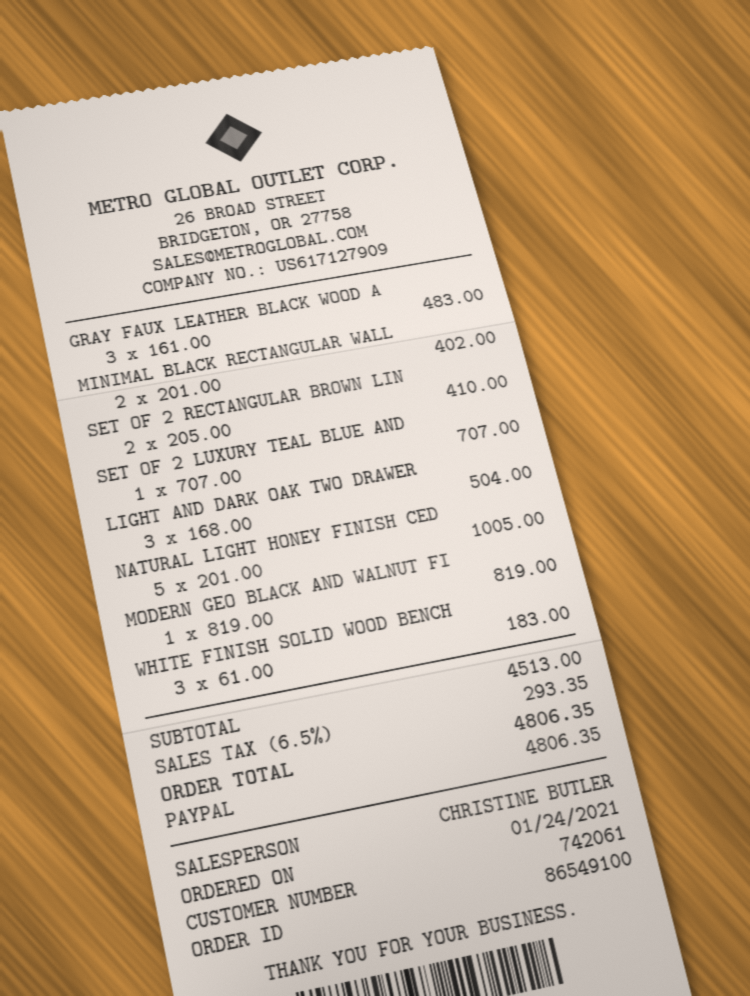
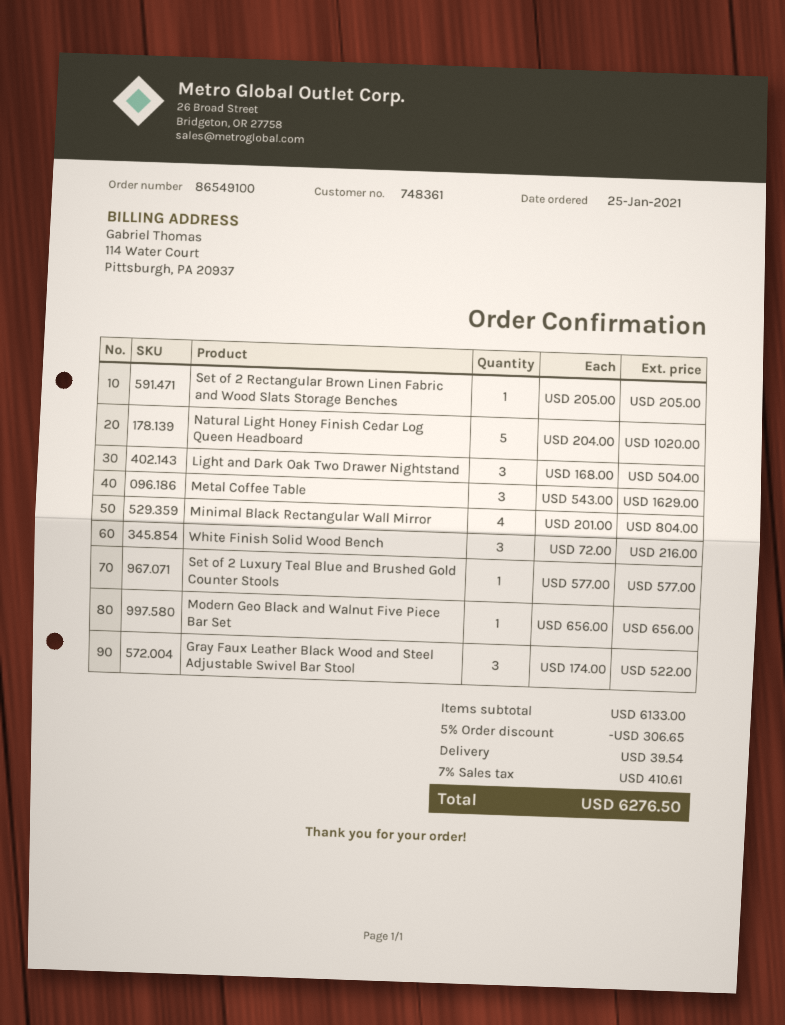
order date: 2021-01-24 -> 2021-01-25
customer number: 742061 -> 748361
GRAY FAUX LEATHER BLACK WOOD A: 3 x 161.00 = 483.00 -> 3 x 174.00 = 522.00
MINIMAL BLACK RECTANGULAR WALL: 2 x 201.00 = 402.00 -> 4 x 201.00 = 804.00
SET OF 2 RECTANGULAR BROWN LIN: 2 x 205.00 = 410.00 -> 1 x 205.00 = 205.00
SET OF 2 LUXURY TEAL BLUE AND: 1 x 707.00 = 707.00 -> 1 x 577.00 = 577.00
NATURAL LIGHT HONEY FINISH CED: 5 x 201.00 = 1005.00 -> 5 x 204.00 = 1020.00
MODERN GEO BLACK AND WALNUT FI: 1 x 819.00 = 819.00 -> 1 x 656.00 = 656.00
WHITE FINISH SOLID WOOD BENCH: 3 x 61.00 = 183.00 -> 3 x 72.00 = 216.00
Metal Coffee Table: none -> 3 x 543.00 = 1629.00
subtotal: 4513.00 -> 6133.00
discount: none -> 5% = 306.65
shipping: none -> 39.54
tax: 6.5% = 293.35 -> 7% = 410.61
total: 4806.35 -> 6276.50

